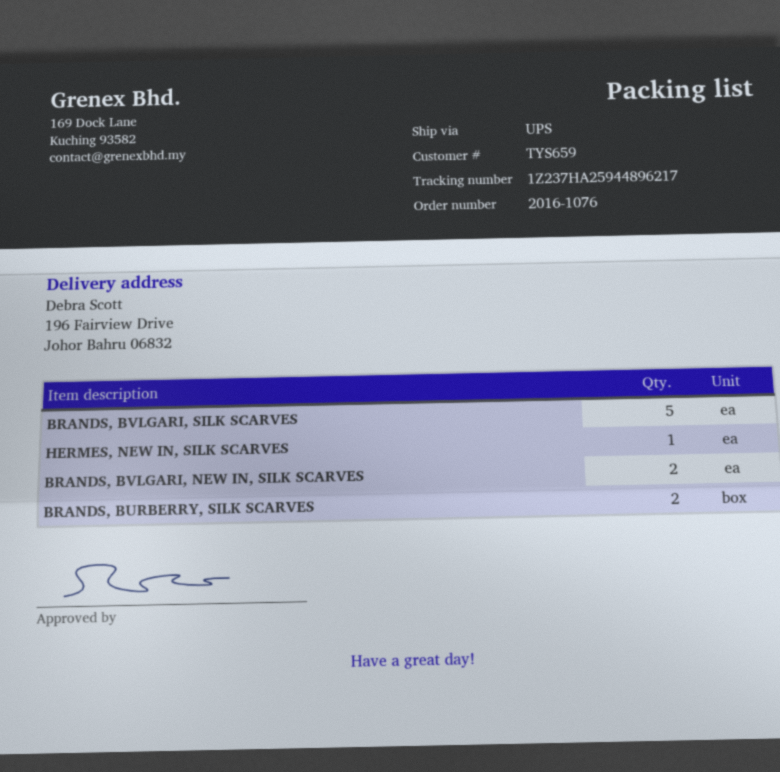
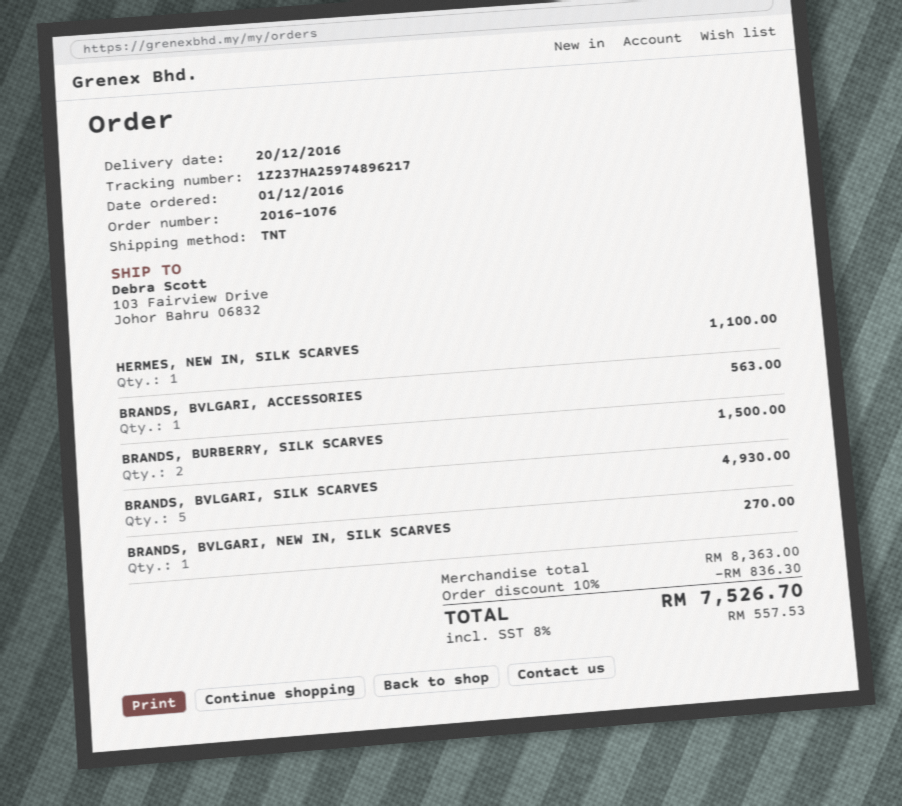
shipping method: UPS -> TNT
tracking number: 1Z237HA25944896217 -> 1Z237HA25974896217
ship to: 196 Fairview Drive, Johor Bahru 06832 -> 103 Fairview Drive, Johor Bahru 06832
BRANDS, BVLGARI, NEW IN, SILK SCARVES: 2 -> 1
BRANDS, BVLGARI, ACCESSORIES: none -> 1

